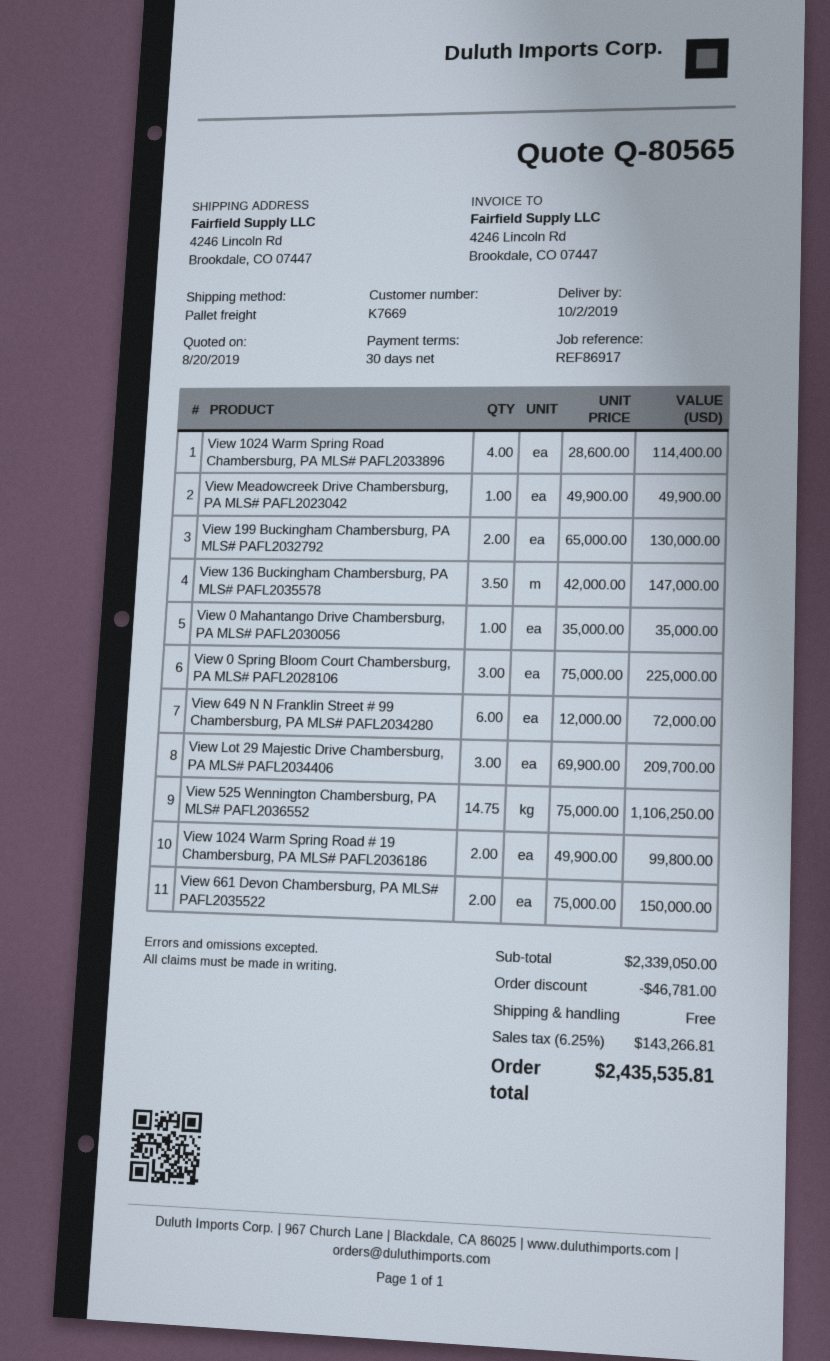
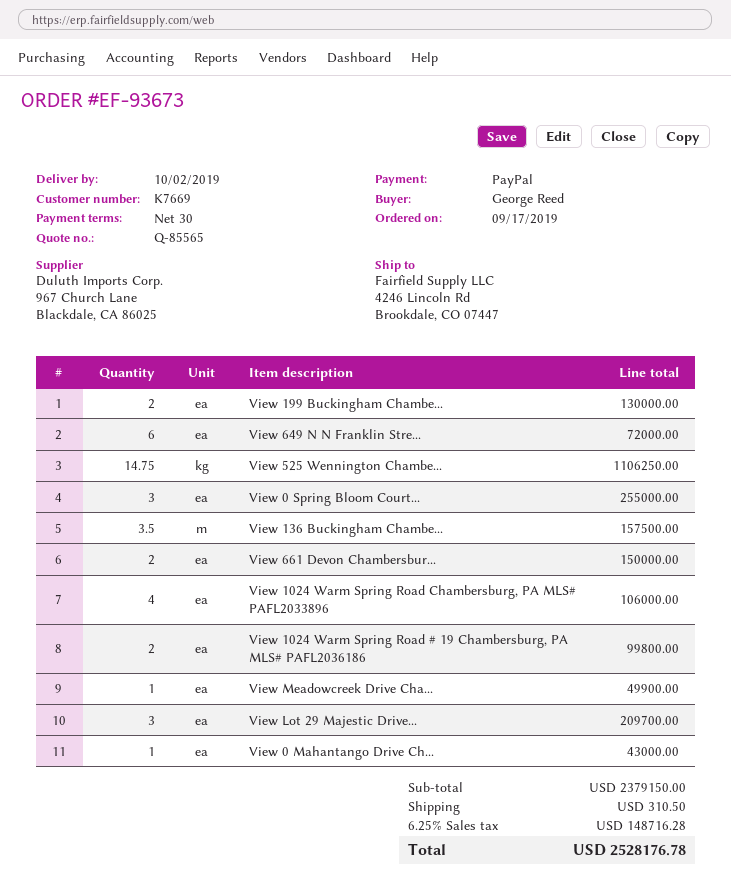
quote number: Q-80565 -> Q-85565
View 1024 Warm Spring Road Chambersburg, PA MLS# PAFL2033896: 4 for 114400.00 -> 4 for 106000.00
View 136 Buckingham Chambersburg, PA MLS# PAFL2035578: 3.5 for 147000.00 -> 3.5 for 157500.00
View 0 Mahantango Drive Chambersburg, PA MLS# PAFL2030056: 1 for 35000.00 -> 1 for 43000.00
View 0 Spring Bloom Court Chambersburg, PA MLS# PAFL2028106: 3 for 225000.00 -> 3 for 255000.00
subtotal: 2339050.00 -> 2379150.00
discount: 46781.00 -> none
shipping: 0.00 -> 310.50
tax: 6.25% = 143266.81 -> 6.25% = 148716.28
total: 2435535.81 -> 2528176.78

